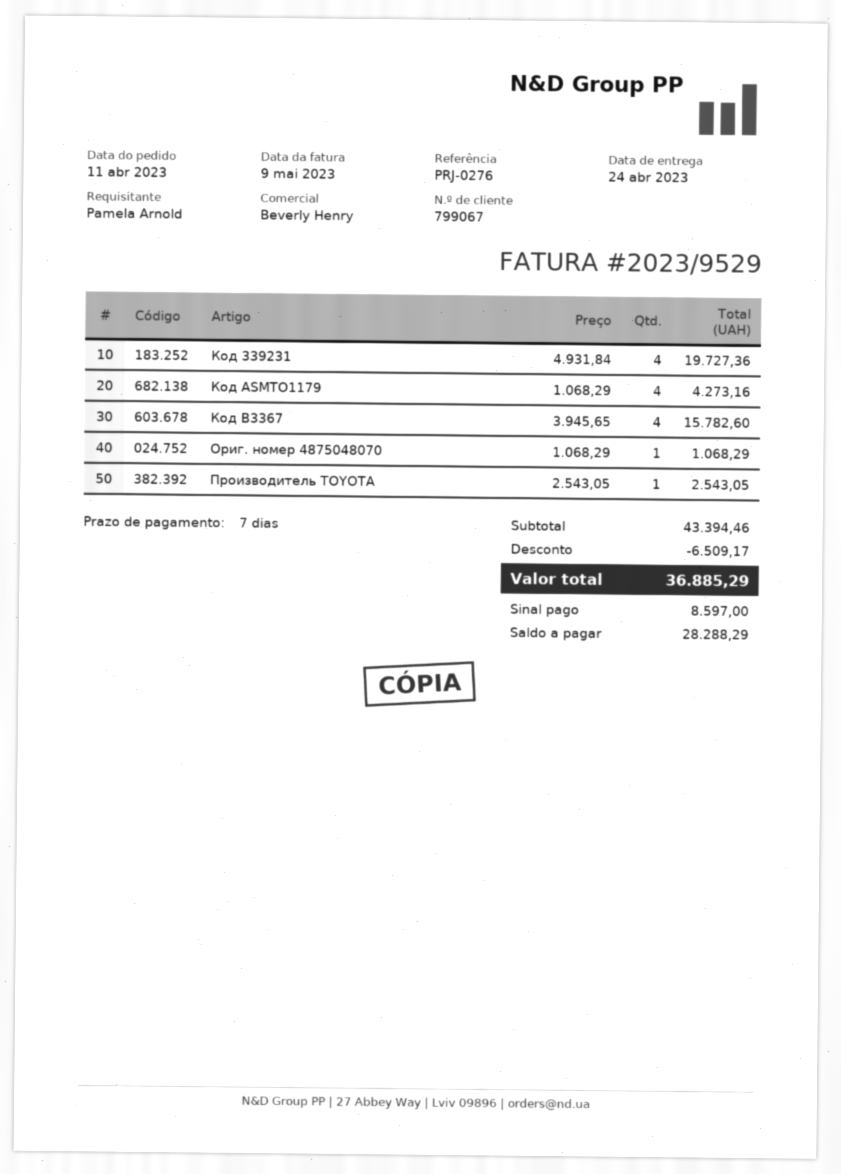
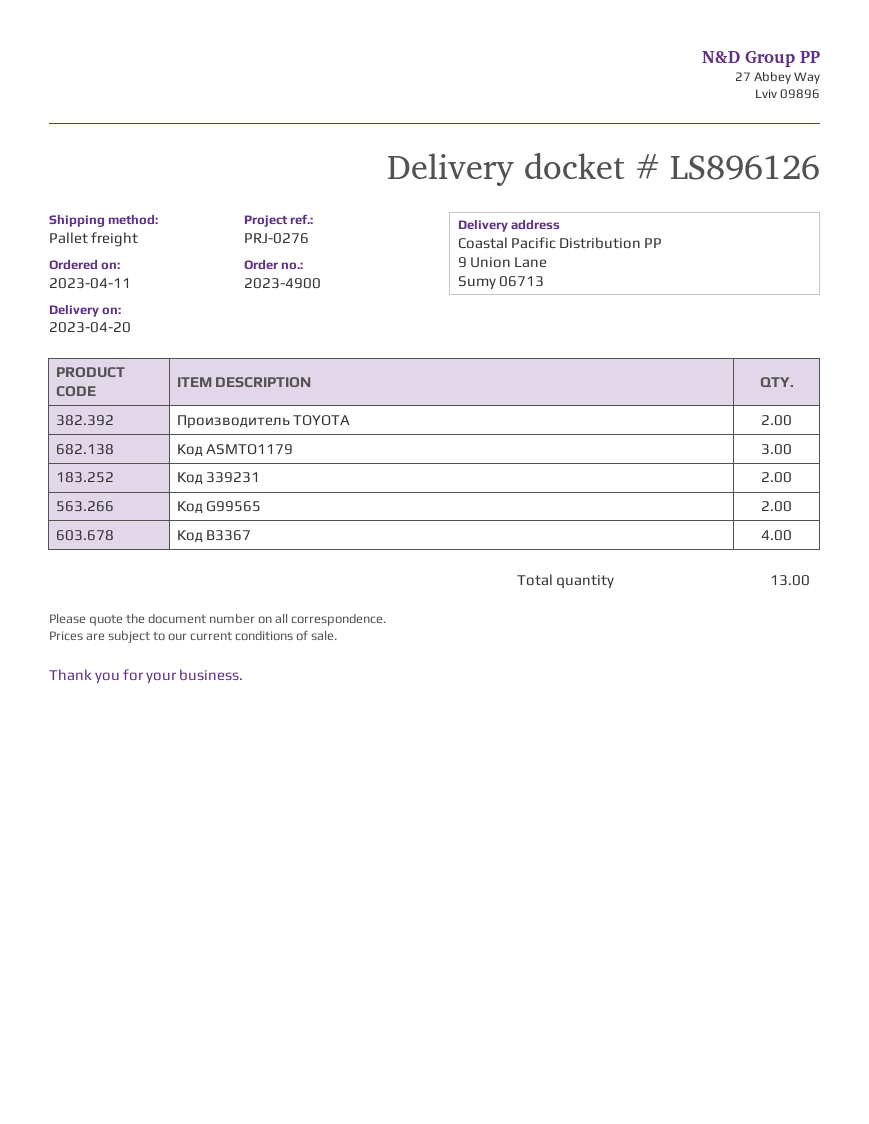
delivery date: 2023-04-24 -> 2023-04-20
Код 339231: 4 -> 2
Код ASMTO1179: 4 -> 3
Ориг. номер 4875048070: 1 -> none
Производитель TOYOTA: 1 -> 2
Код G99565: none -> 2

